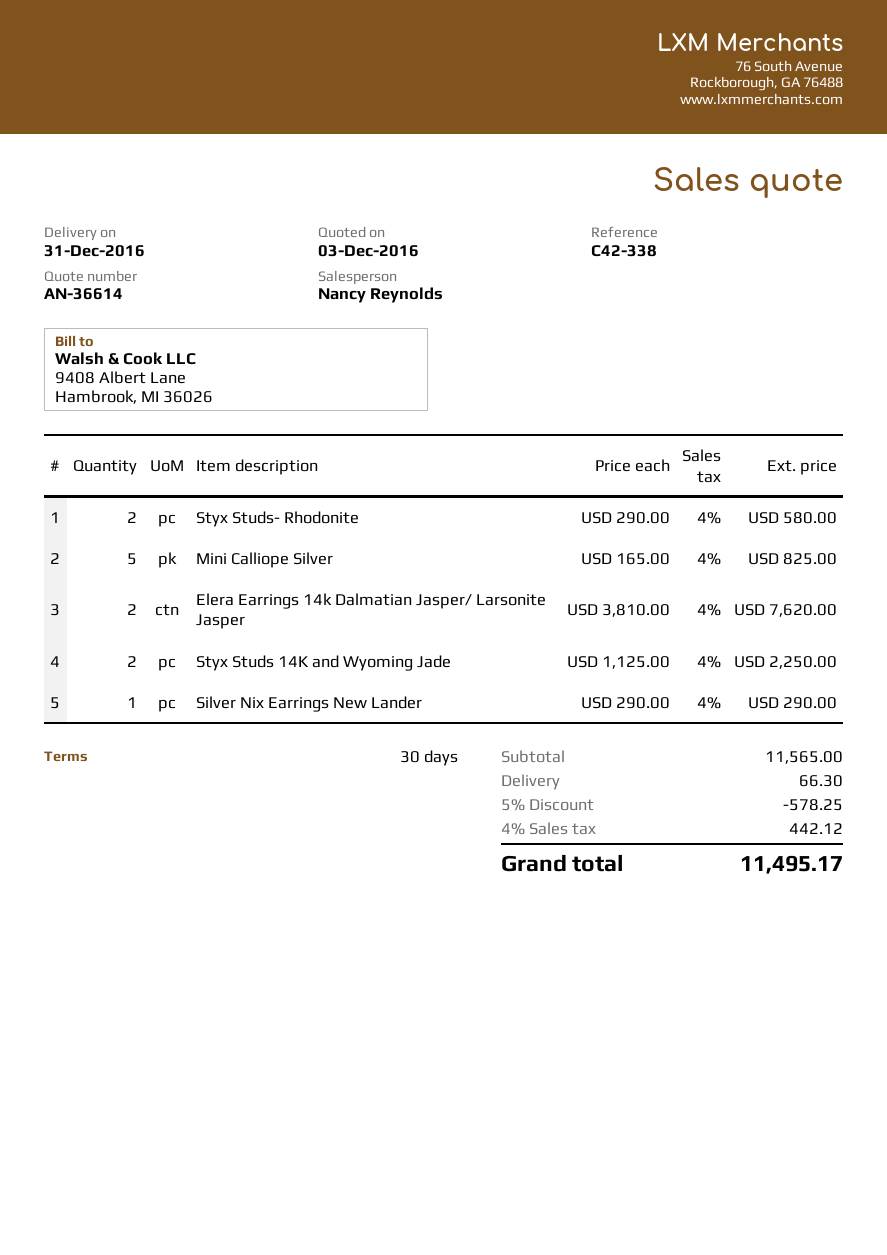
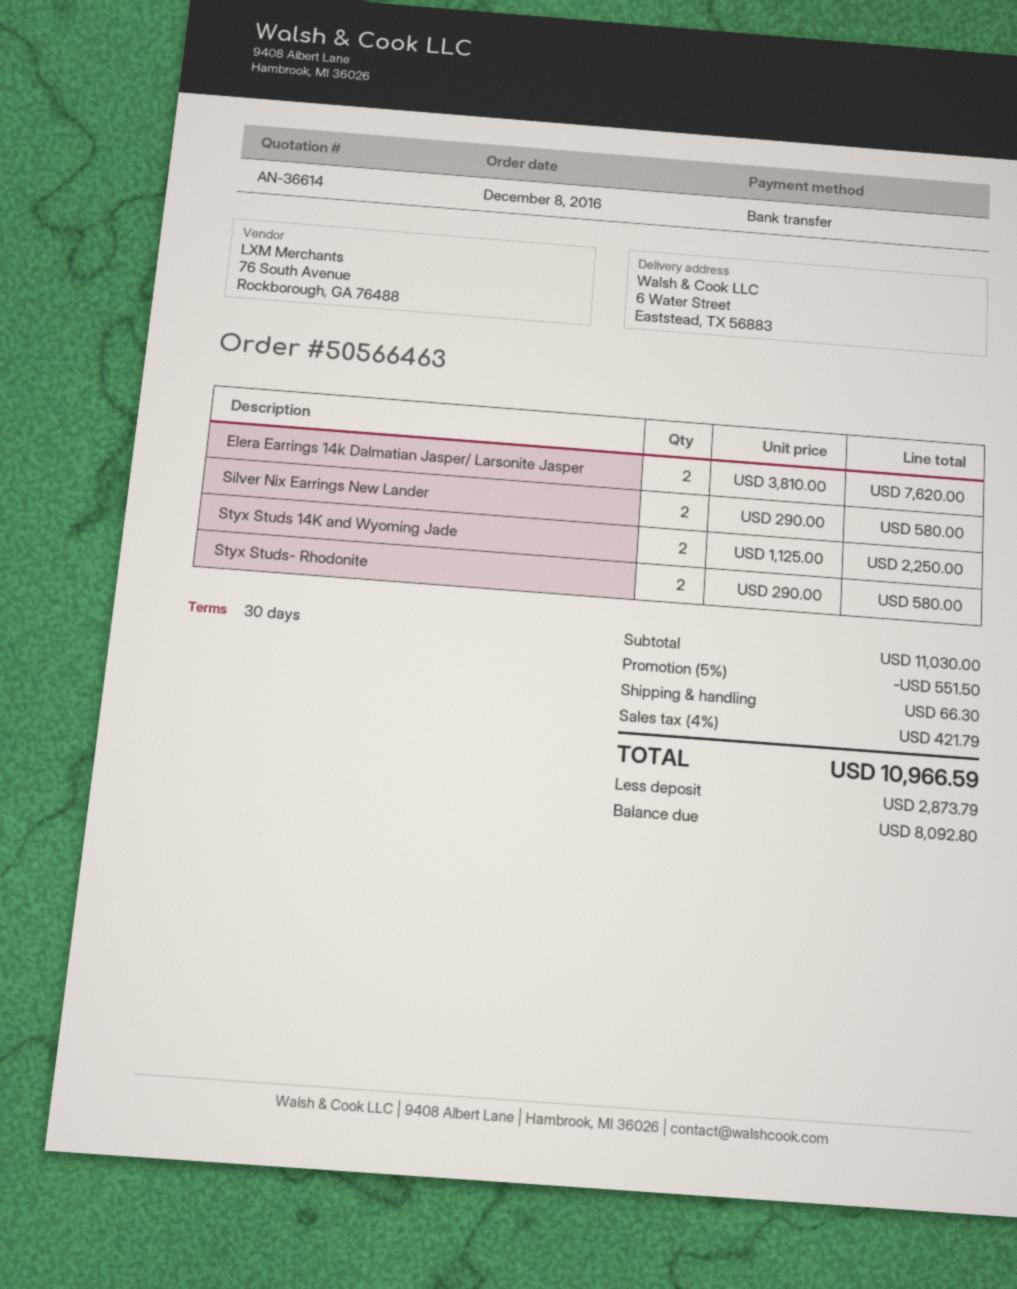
Mini Calliope Silver: 5 x 165.00 = 825.00 -> none
Silver Nix Earrings New Lander: 1 x 290.00 = 290.00 -> 2 x 290.00 = 580.00
subtotal: 11565.00 -> 11030.00
discount: 5% = 578.25 -> 5% = 551.50
tax: 4% = 442.12 -> 4% = 421.79
total: 11495.17 -> 10966.59

